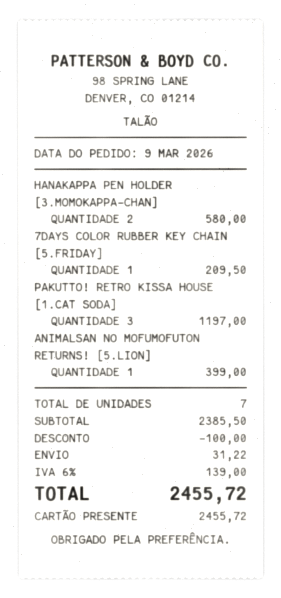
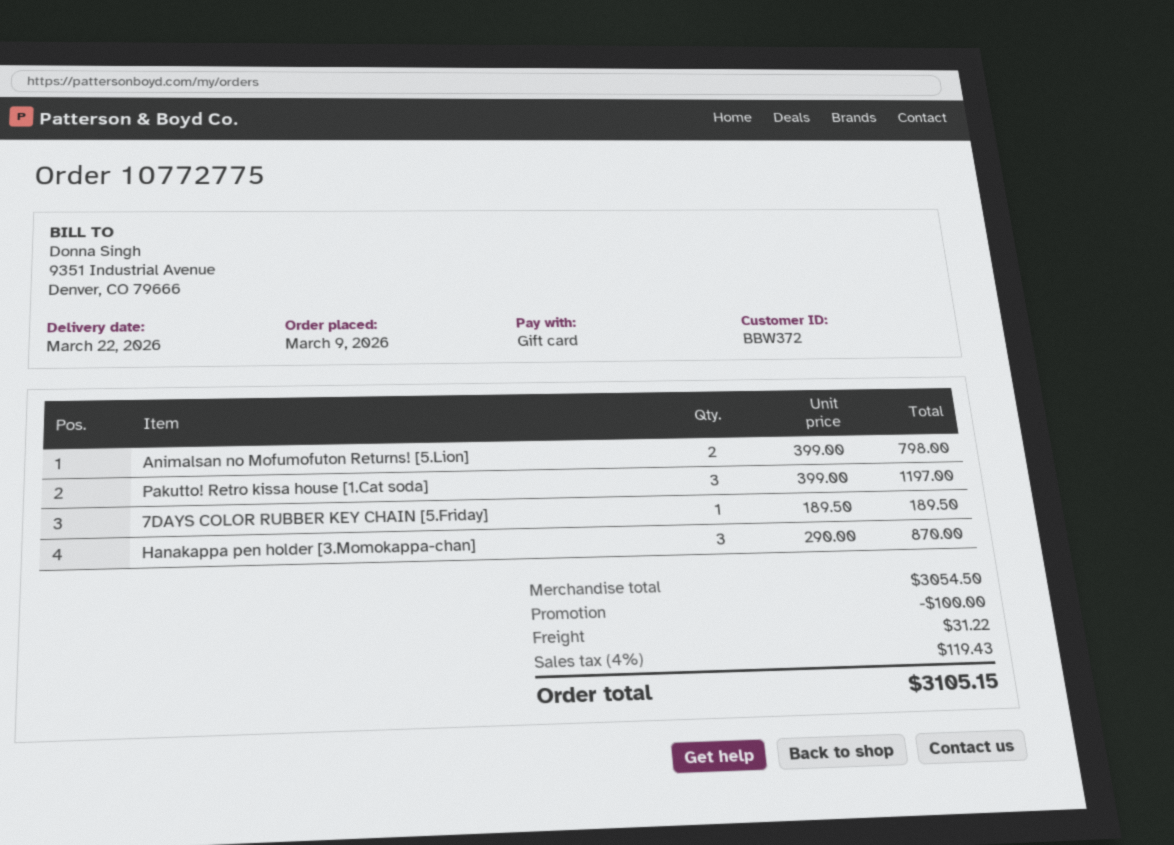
HANAKAPPA PEN HOLDER [3.MOMOKAPPA-CHAN]: 2 for 580.00 -> 3 for 870.00
7DAYS COLOR RUBBER KEY CHAIN [5.FRIDAY]: 1 for 209.50 -> 1 for 189.50
ANIMALSAN NO MOFUMOFUTON RETURNS! [5.LION]: 1 for 399.00 -> 2 for 798.00
subtotal: 2385.50 -> 3054.50
tax: 6% = 139.00 -> 4% = 119.43
total: 2455.72 -> 3105.15

